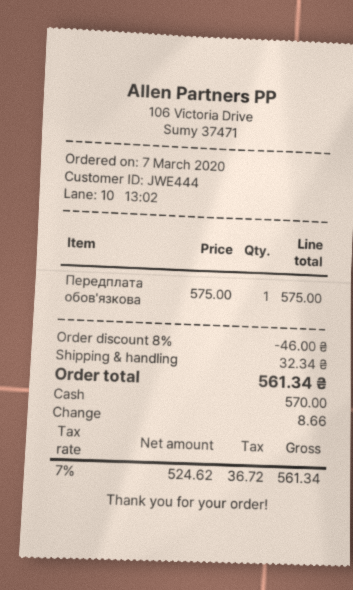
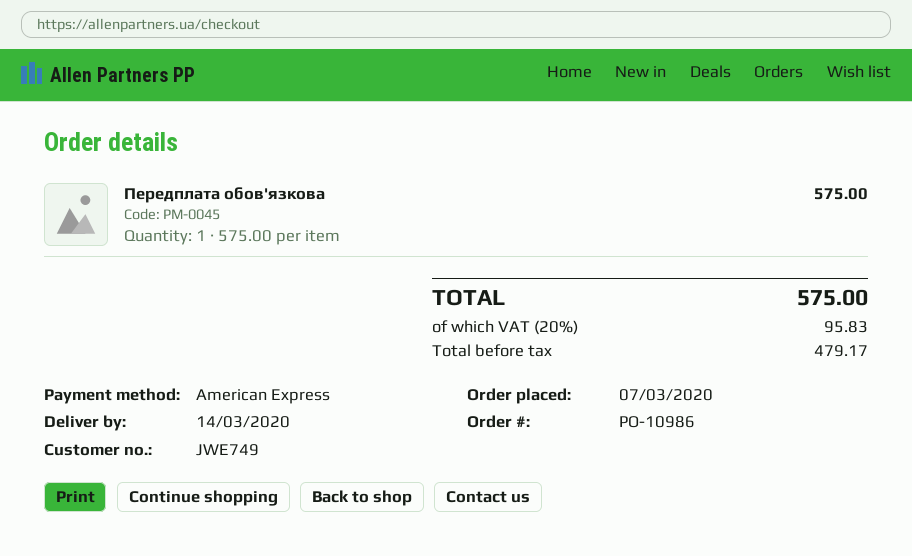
customer number: JWE444 -> JWE749
payment method: cash -> American Express
discount: 8% = 46.00 -> none
shipping: 32.34 -> none
net: 524.62 -> 479.17
tax: 7% = 36.72 -> 20% = 95.83
total: 561.34 -> 575.00

